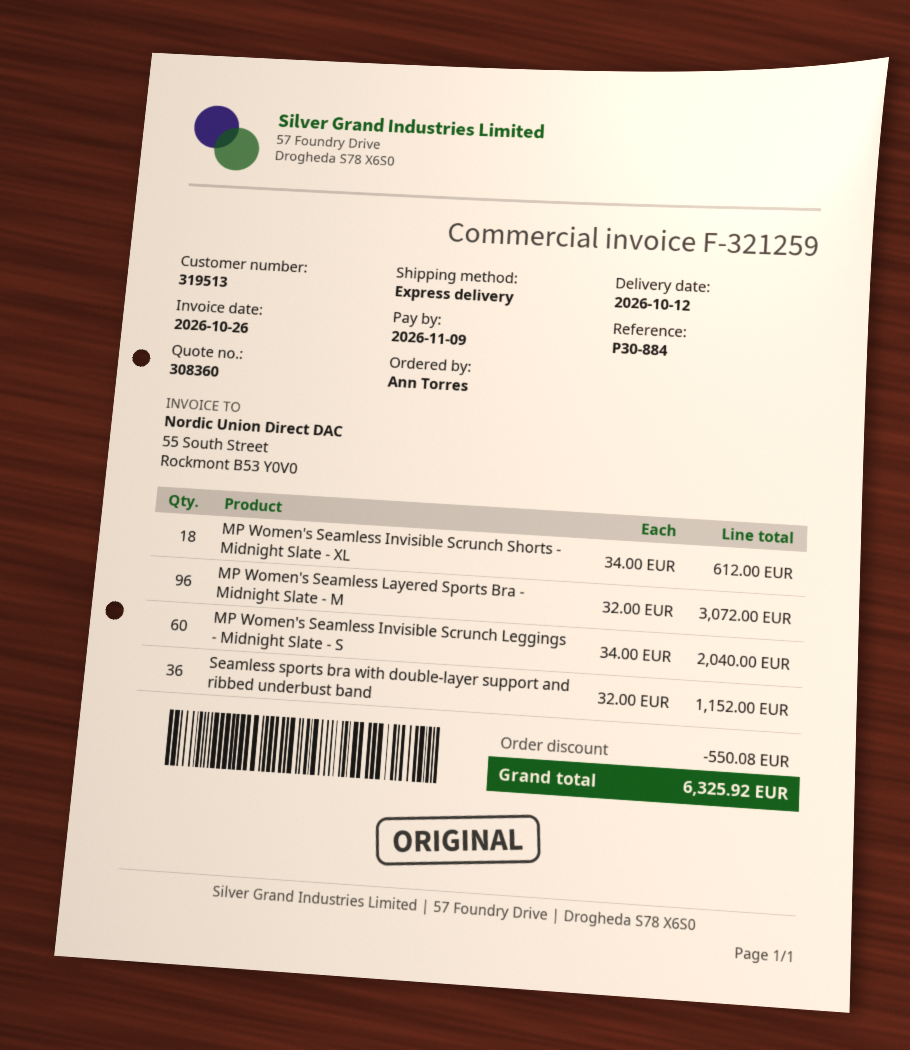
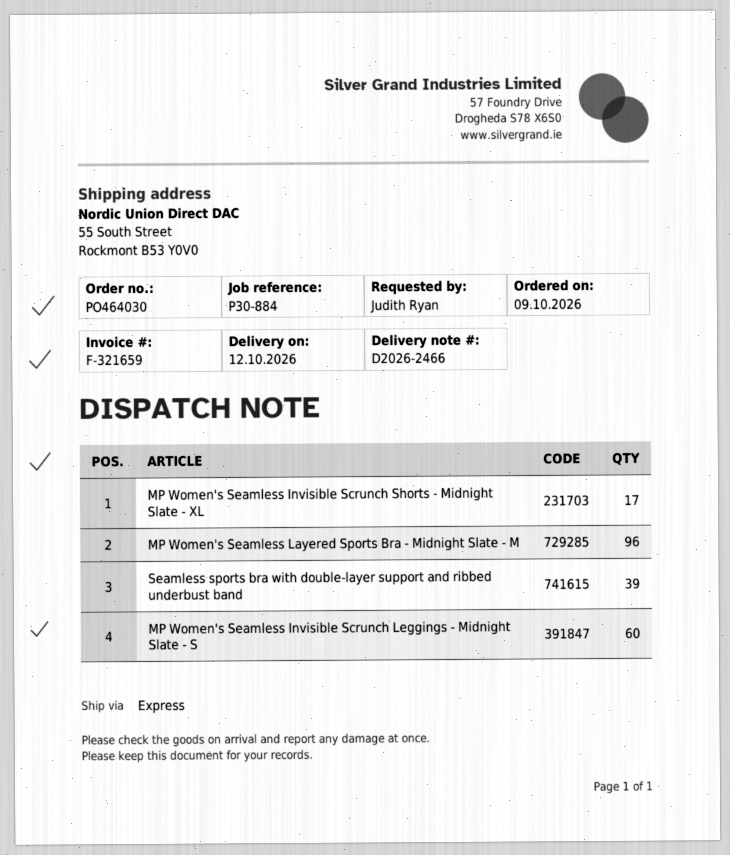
invoice number: F-321259 -> F-321659
ordered by: Ann Torres -> Judith Ryan
MP Women's Seamless Invisible Scrunch Shorts - Midnight Slate - XL: 18 -> 17
Seamless sports bra with double-layer support and ribbed underbust band: 36 -> 39

